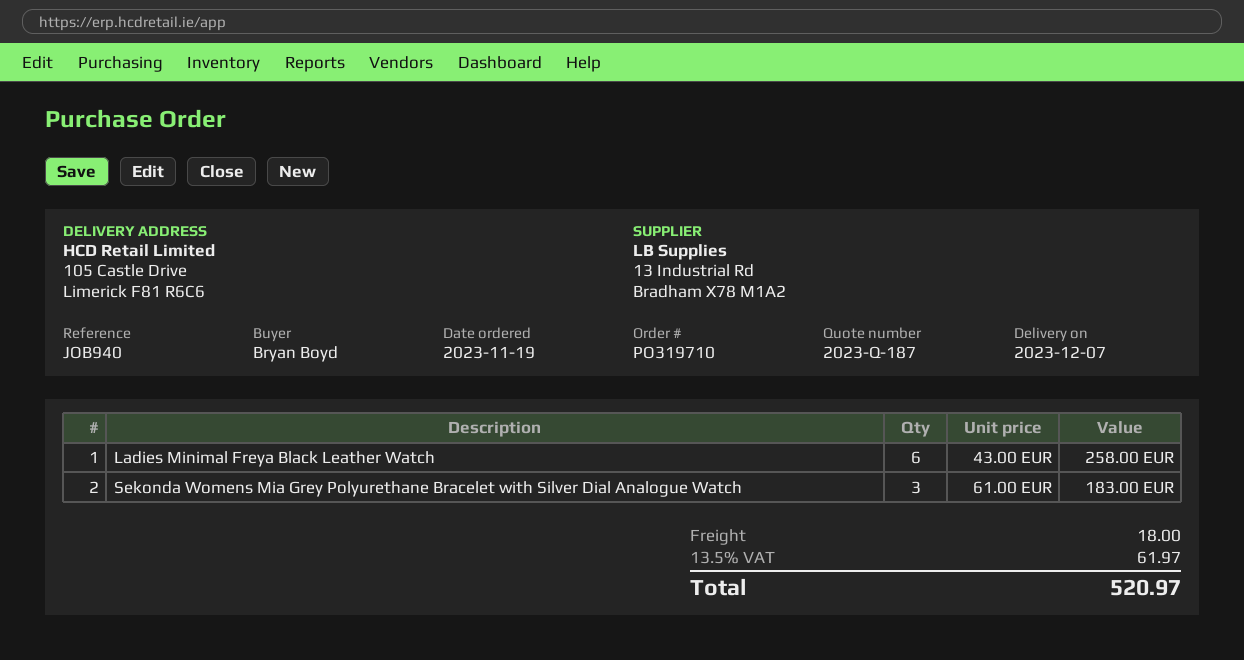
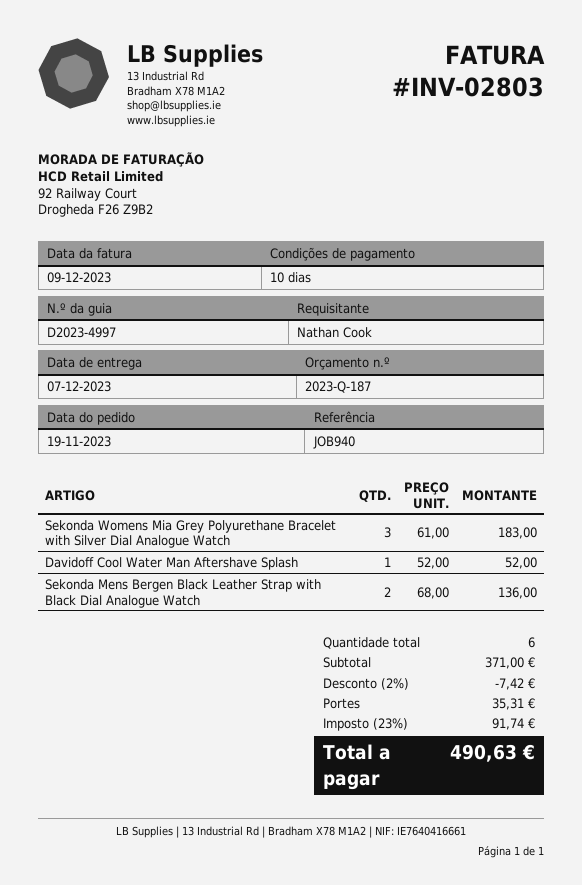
ordered by: Bryan Boyd -> Nathan Cook
Ladies Minimal Freya Black Leather Watch: 6 x 43.00 = 258.00 -> none
Davidoff Cool Water Man Aftershave Splash: none -> 1 x 52.00 = 52.00
Sekonda Mens Bergen Black Leather Strap with Black Dial Analogue Watch: none -> 2 x 68.00 = 136.00
discount: none -> 2% = 7.42
shipping: 18.00 -> 35.31
tax: 13.5% = 61.97 -> 23% = 91.74
total: 520.97 -> 490.63

